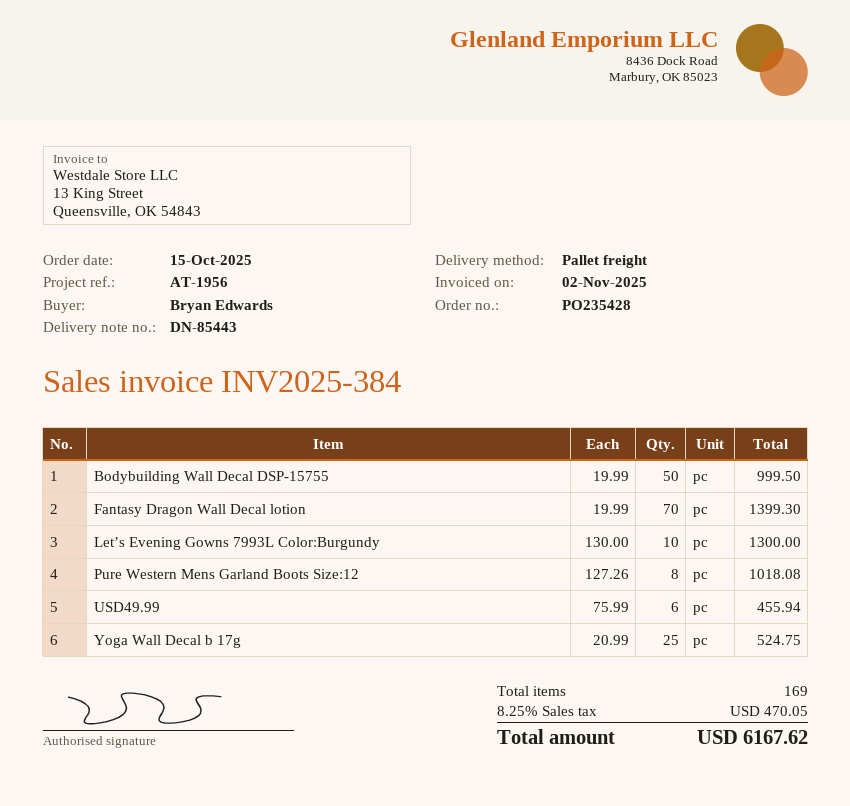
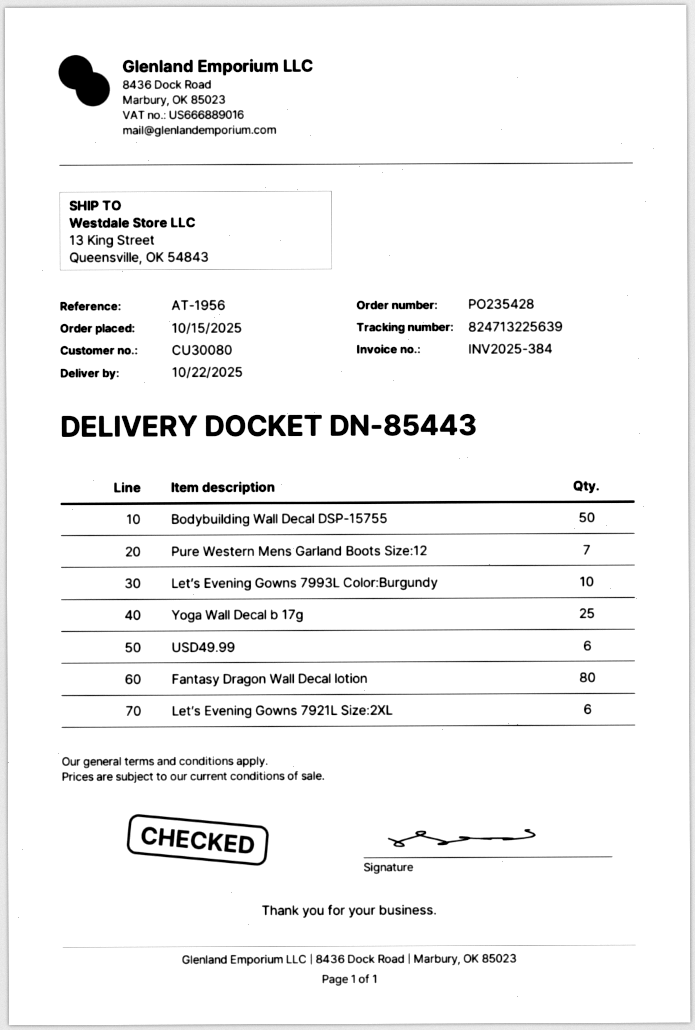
Fantasy Dragon Wall Decal lotion: 70 -> 80
Pure Western Mens Garland Boots Size:12: 8 -> 7
Let’s Evening Gowns 7921L Size:2XL: none -> 6

